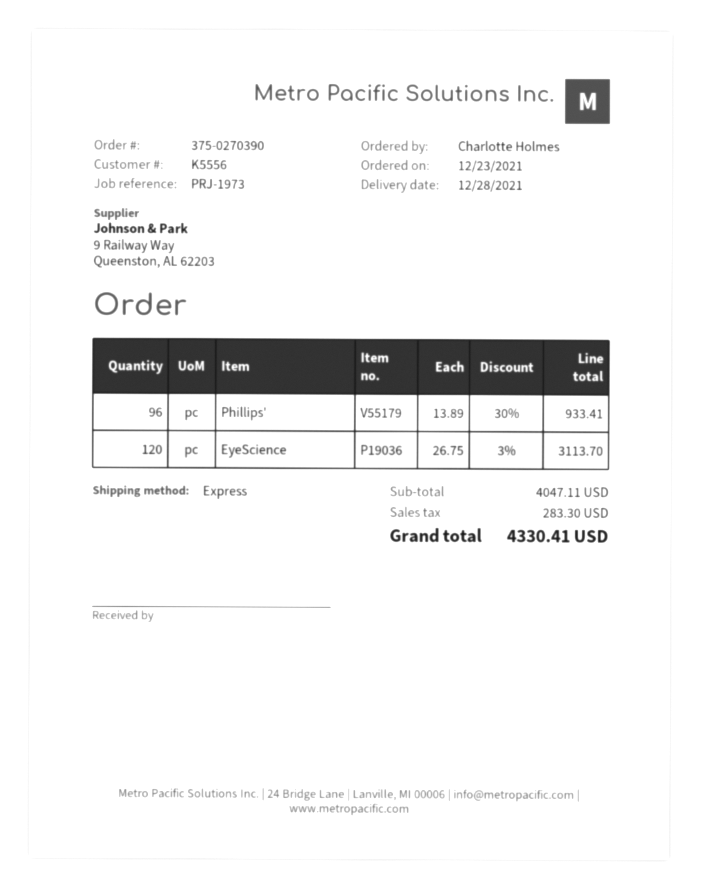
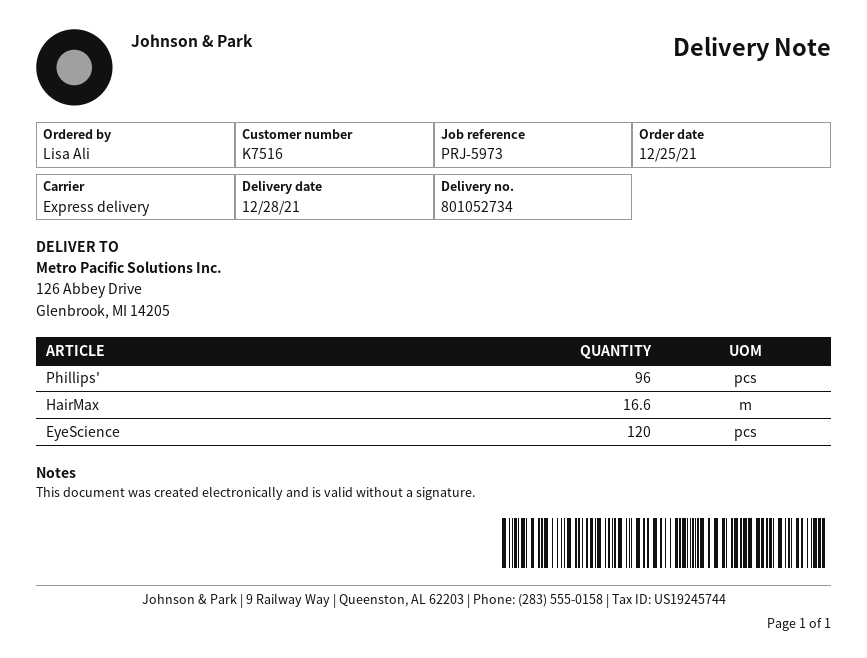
order date: 2021-12-23 -> 2021-12-25
customer number: K5556 -> K7516
reference: PRJ-1973 -> PRJ-5973
ordered by: Charlotte Holmes -> Lisa Ali
HairMax: none -> 16.6

